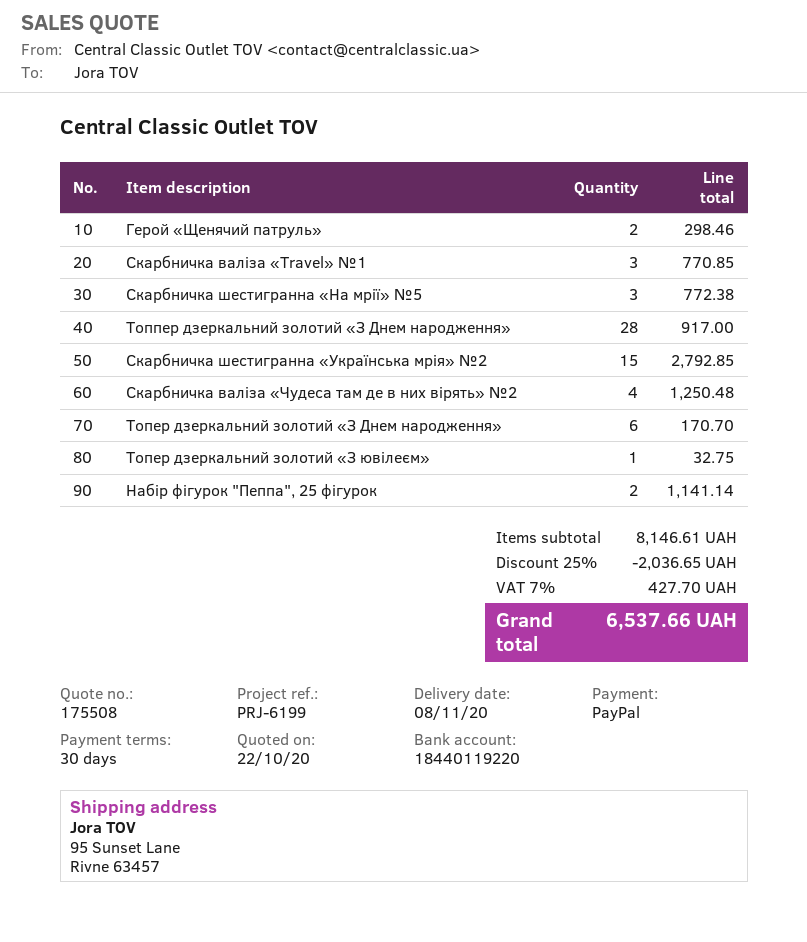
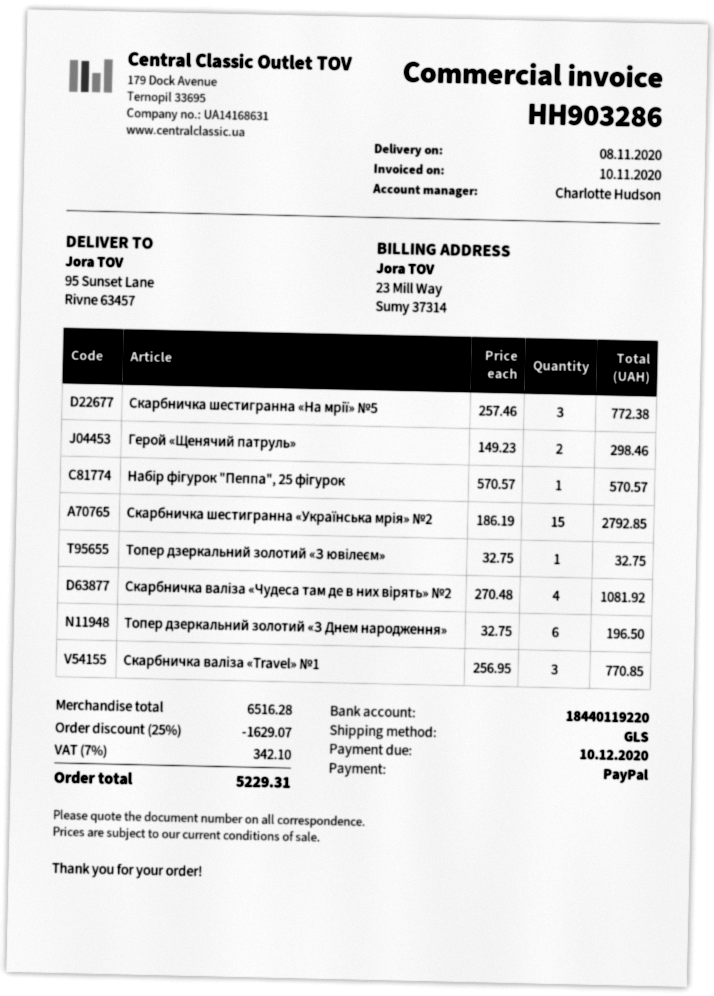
Топпер дзеркальний золотий «З Днем народження»: 28 for 917.00 -> none
Скарбничка валіза «Чудеса там де в них вірять» №2: 4 for 1250.48 -> 4 for 1081.92
Топер дзеркальний золотий «З Днем народження»: 6 for 170.70 -> 6 for 196.50
Набір фігурок "Пеппа", 25 фігурок: 2 for 1141.14 -> 1 for 570.57
subtotal: 8146.61 -> 6516.28
discount: 25% = 2036.65 -> 25% = 1629.07
tax: 7% = 427.70 -> 7% = 342.10
total: 6537.66 -> 5229.31

